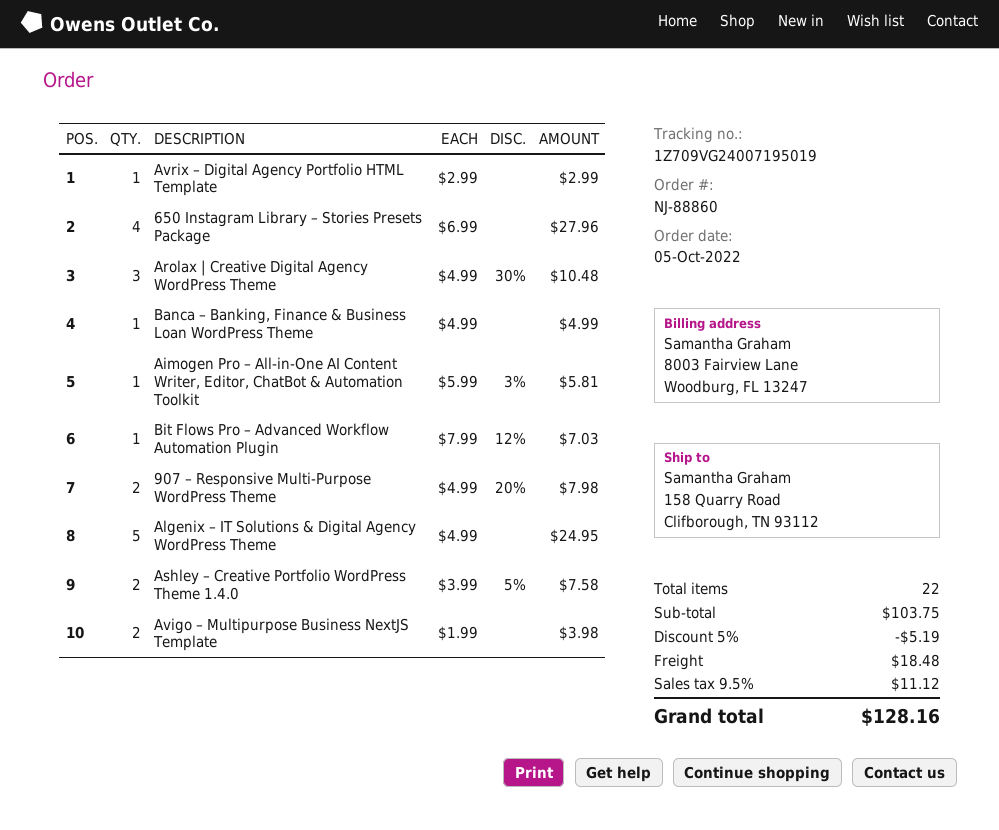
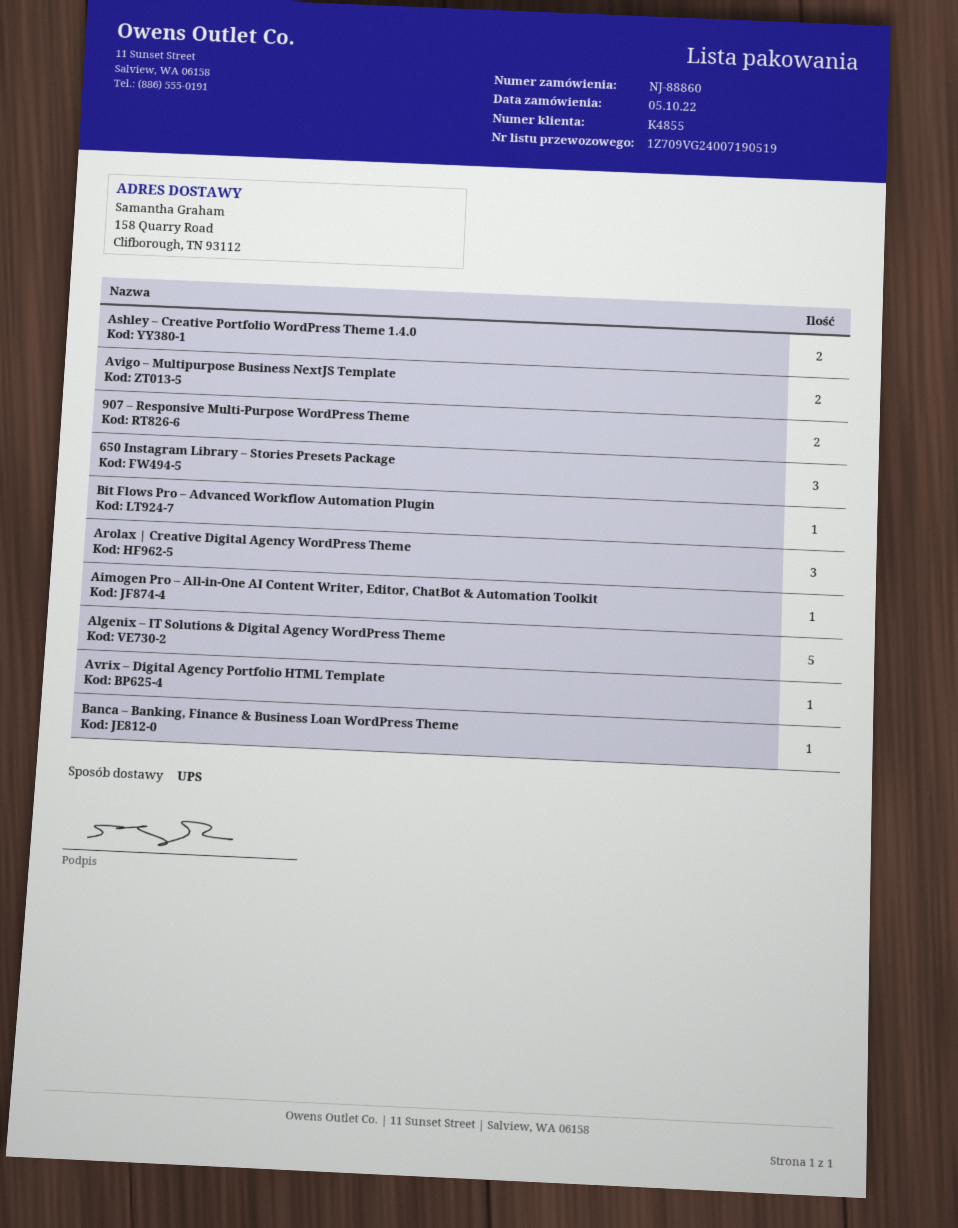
tracking number: 1Z709VG24007195019 -> 1Z709VG24007190519
650 Instagram Library – Stories Presets Package: 4 -> 3

